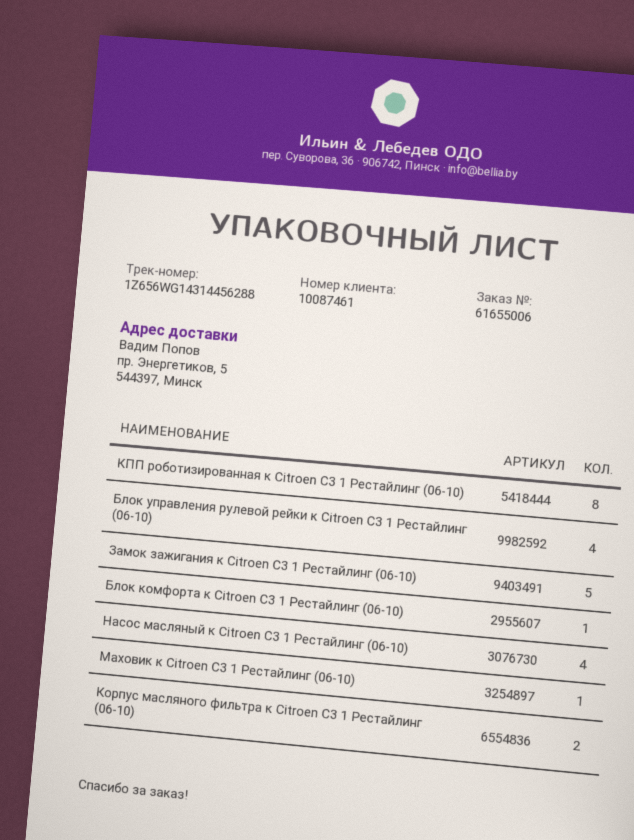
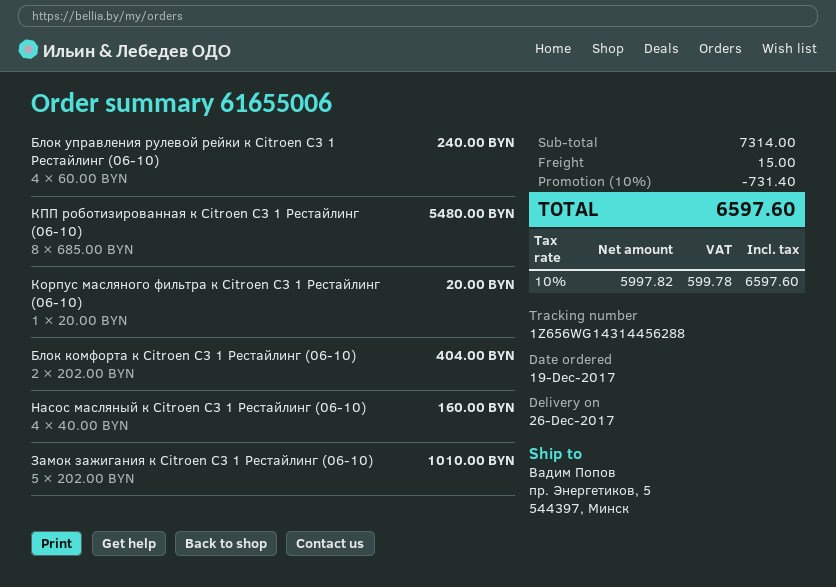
Блок комфорта к Citroen C3 1 Рестайлинг (06-10): 1 -> 2
Маховик к Citroen C3 1 Рестайлинг (06-10): 1 -> none
Корпус масляного фильтра к Citroen C3 1 Рестайлинг (06-10): 2 -> 1

